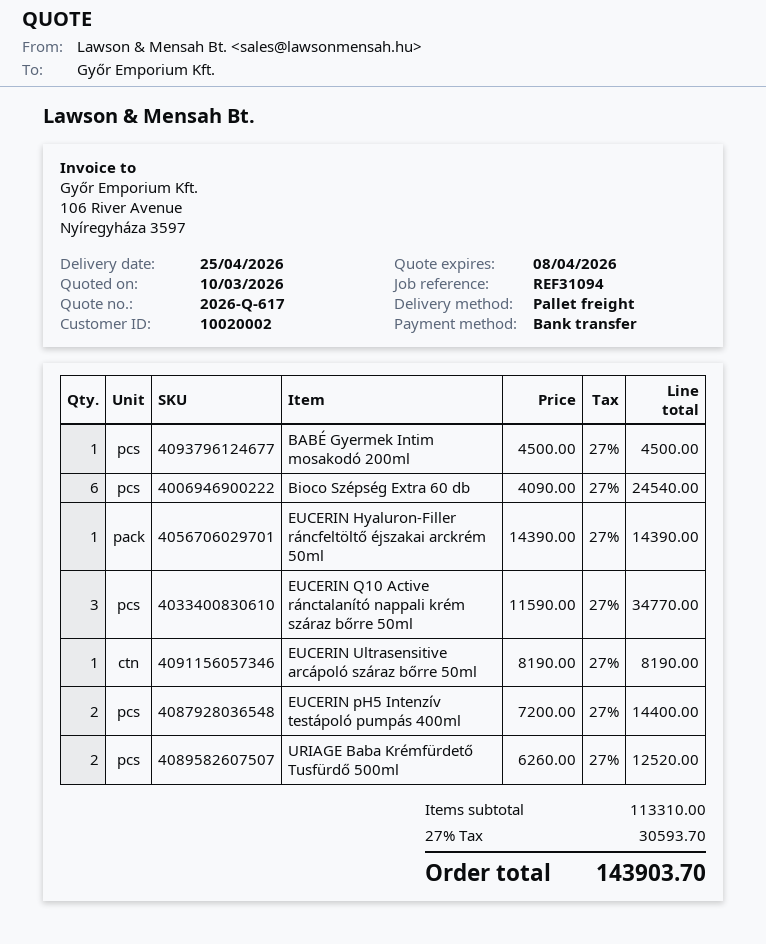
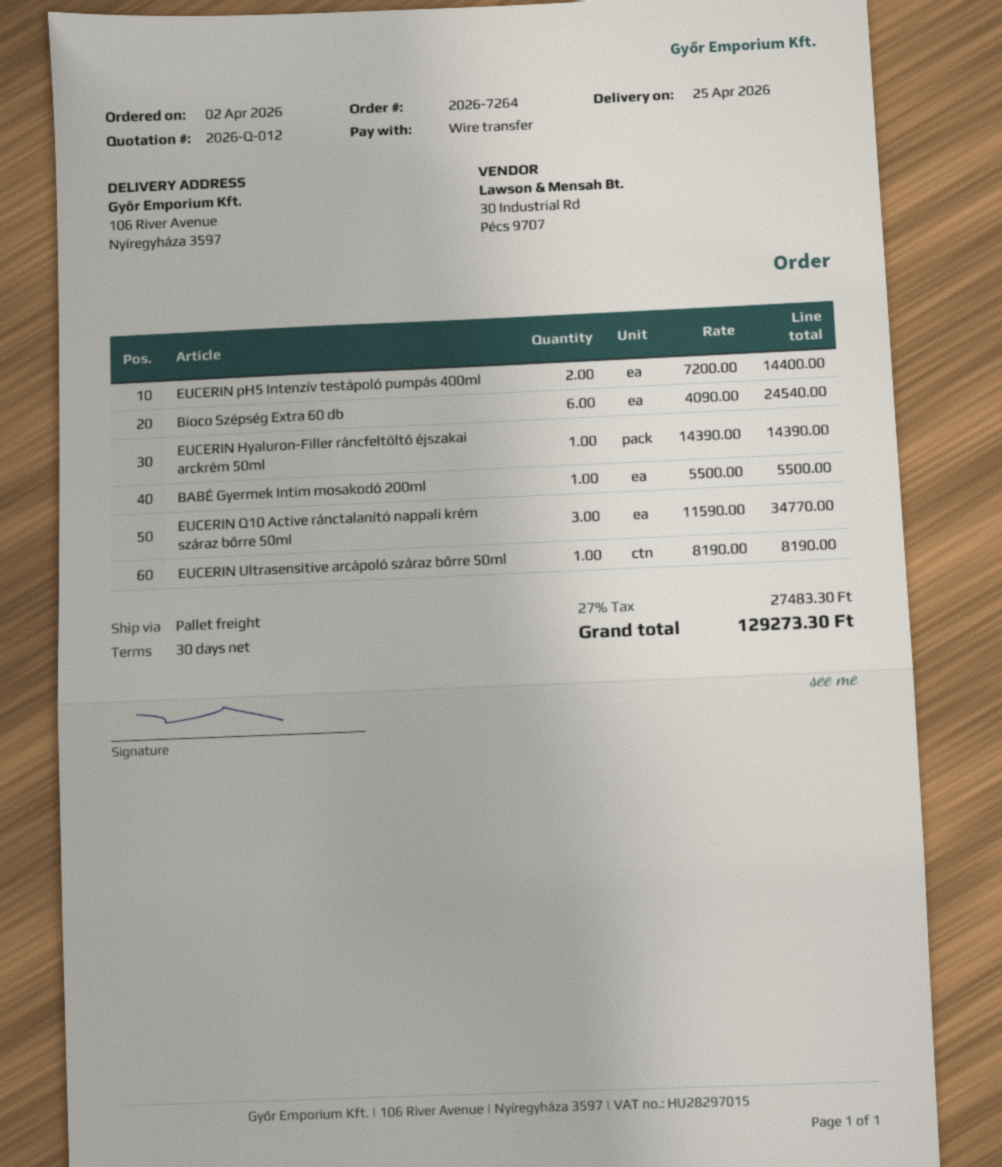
quote number: 2026-Q-617 -> 2026-Q-012
BABÉ Gyermek Intim mosakodó 200ml: 1 x 4500.00 = 4500.00 -> 1 x 5500.00 = 5500.00
URIAGE Baba Krémfürdető Tusfürdő 500ml: 2 x 6260.00 = 12520.00 -> none
tax: 27% = 30593.70 -> 27% = 27483.30
total: 143903.70 -> 129273.30

